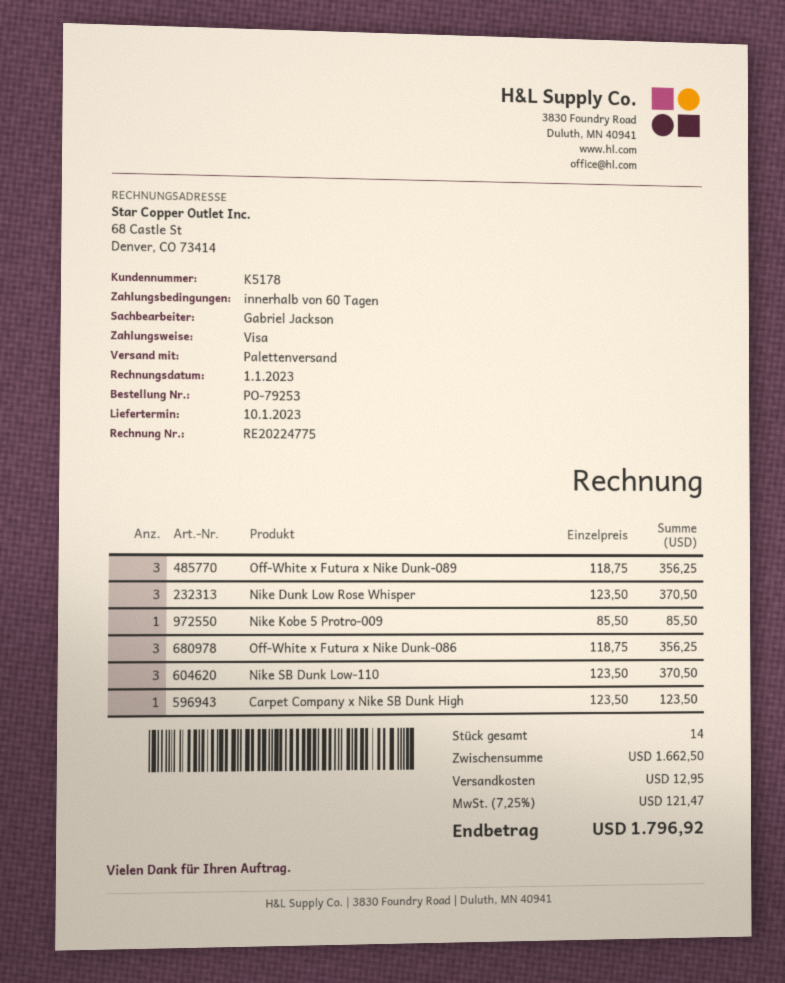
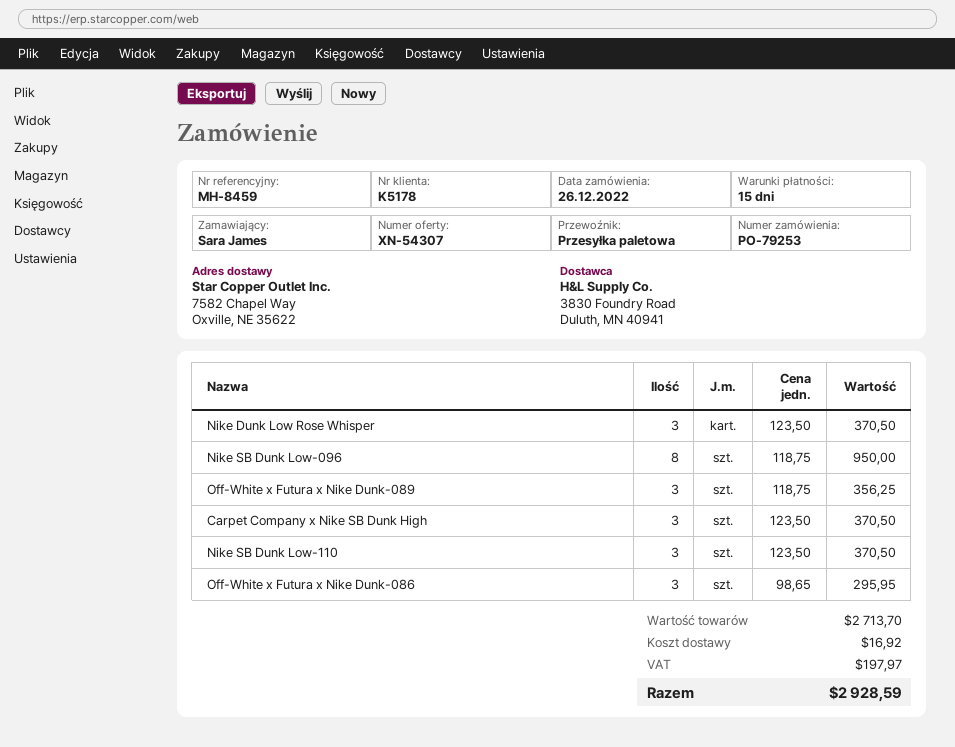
payment terms: 60 days -> 15 days
Nike Kobe 5 Protro-009: 1 x 85.50 = 85.50 -> none
Off-White x Futura x Nike Dunk-086: 3 x 118.75 = 356.25 -> 3 x 98.65 = 295.95
Carpet Company x Nike SB Dunk High: 1 x 123.50 = 123.50 -> 3 x 123.50 = 370.50
Nike SB Dunk Low-096: none -> 8 x 118.75 = 950.00
subtotal: 1662.50 -> 2713.70
shipping: 12.95 -> 16.92
tax: 121.47 -> 197.97
total: 1796.92 -> 2928.59

